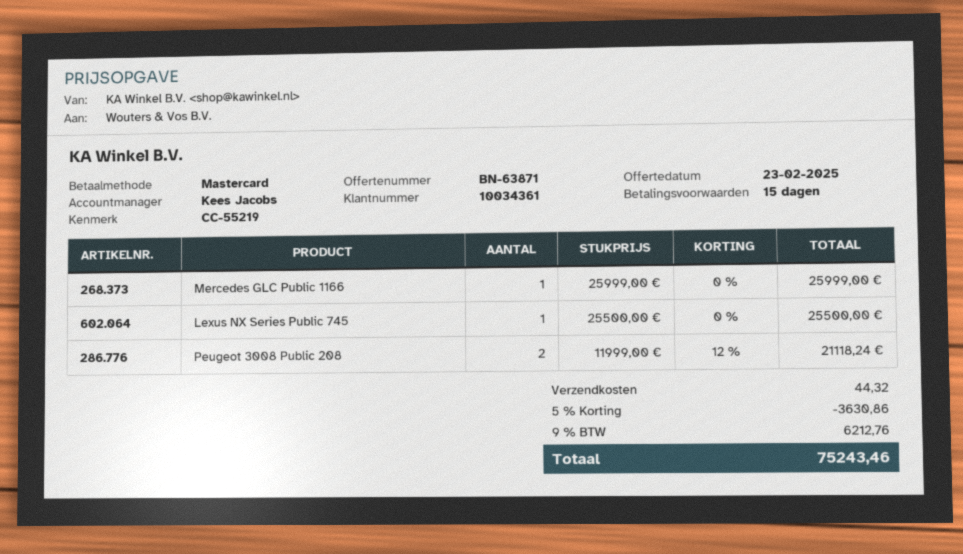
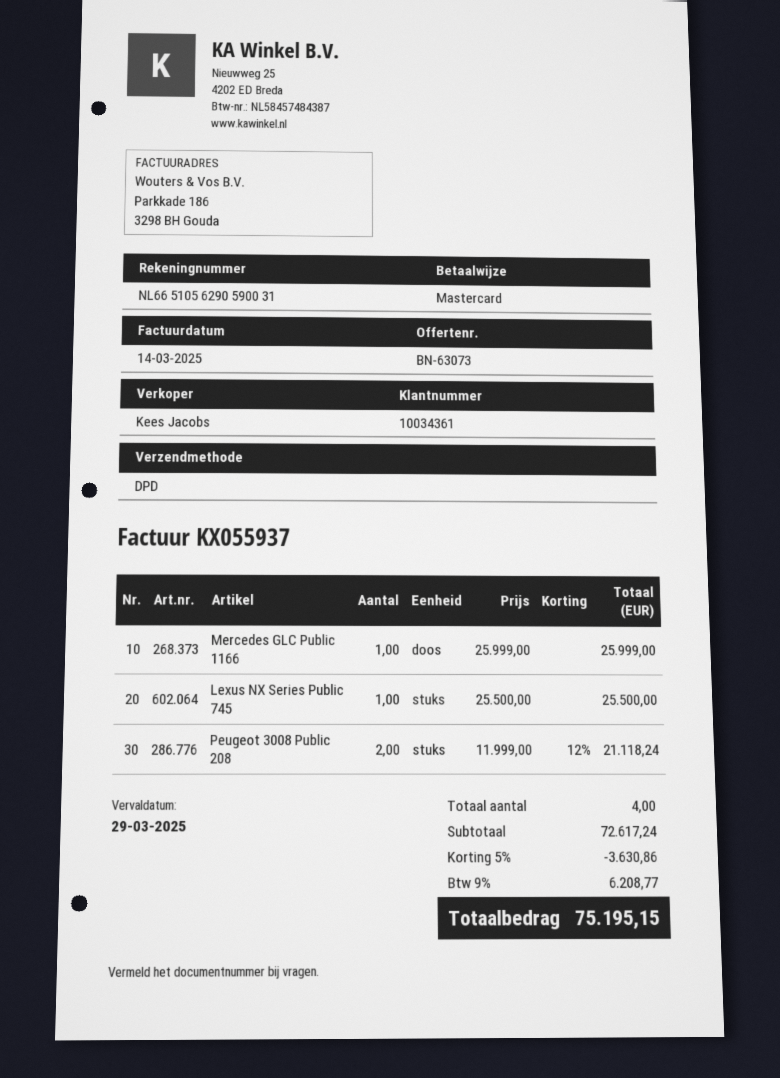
quote number: BN-63871 -> BN-63073
shipping: 44.32 -> none
tax: 9% = 6212.76 -> 9% = 6208.77
total: 75243.46 -> 75195.15

